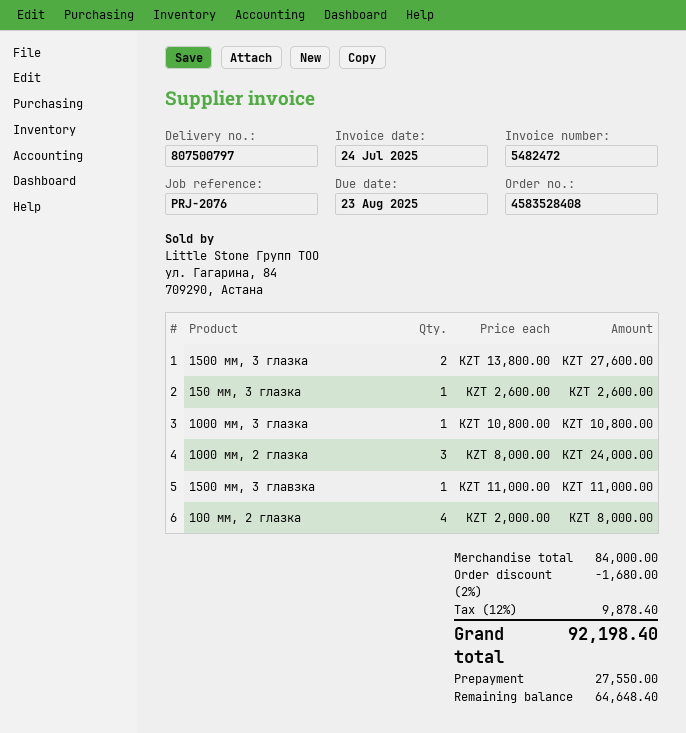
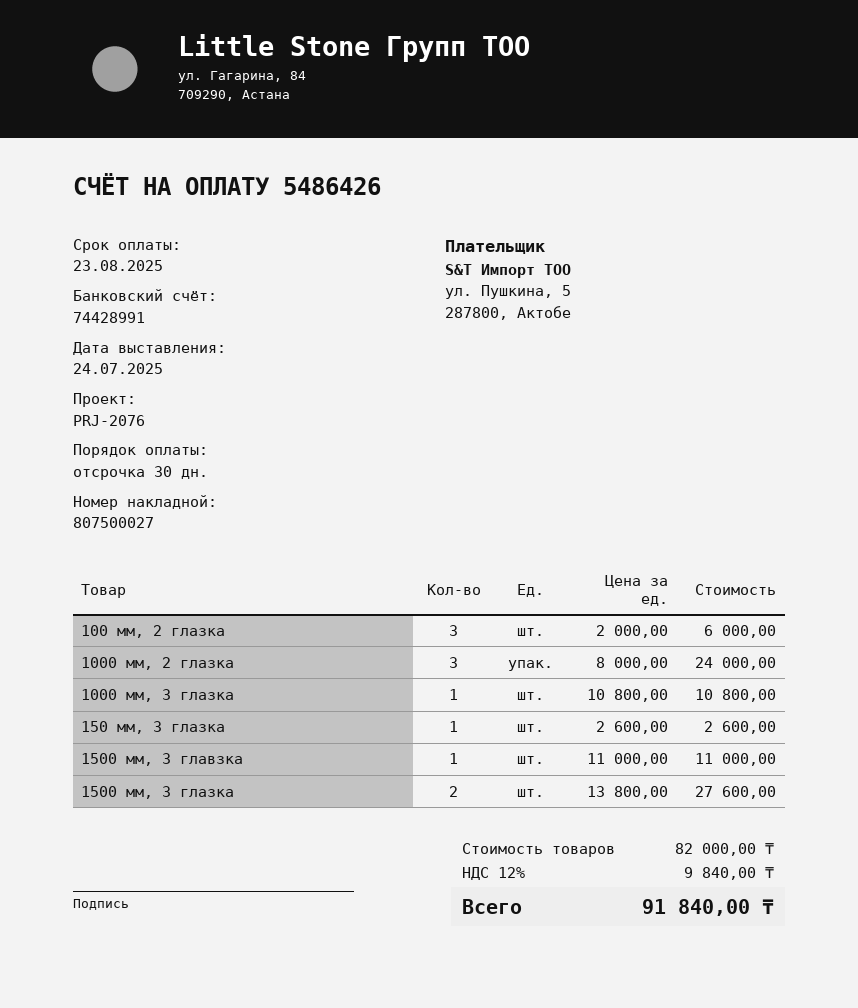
delivery note number: 807500797 -> 807500027
invoice number: 5482472 -> 5486426
100 мм, 2 глазка: 4 x 2000.00 = 8000.00 -> 3 x 2000.00 = 6000.00
subtotal: 84000.00 -> 82000.00
discount: 2% = 1680.00 -> none
tax: 12% = 9878.40 -> 12% = 9840.00
total: 92198.40 -> 91840.00

